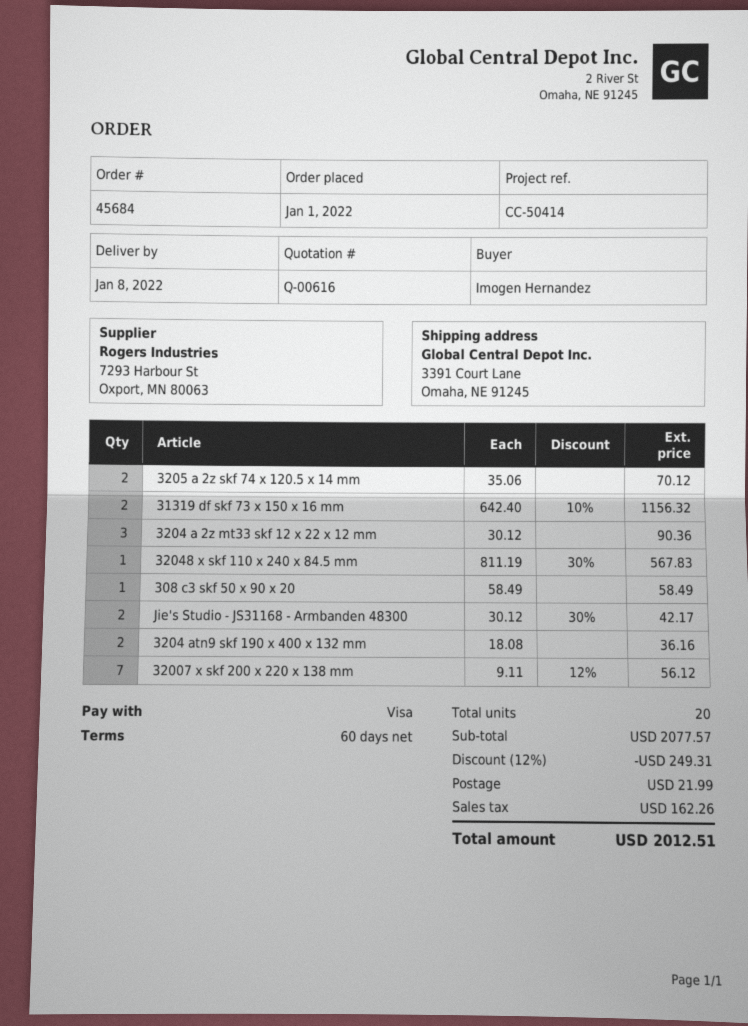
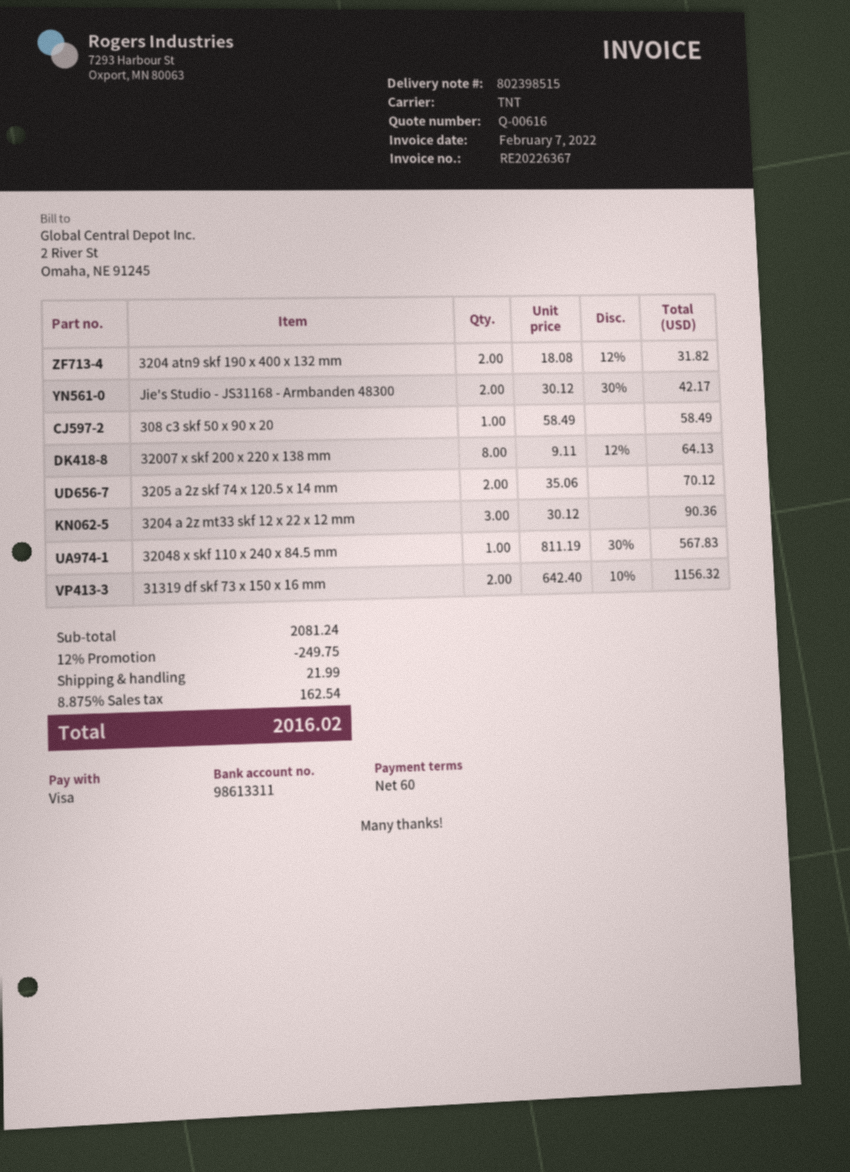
3204 atn9 skf 190 x 400 x 132 mm: 2 x 18.08 = 36.16 -> 2 x 18.08 - 12% = 31.82
32007 x skf 200 x 220 x 138 mm: 7 x 9.11 - 12% = 56.12 -> 8 x 9.11 - 12% = 64.13
subtotal: 2077.57 -> 2081.24
discount: 12% = 249.31 -> 12% = 249.75
tax: 162.26 -> 162.54
total: 2012.51 -> 2016.02

